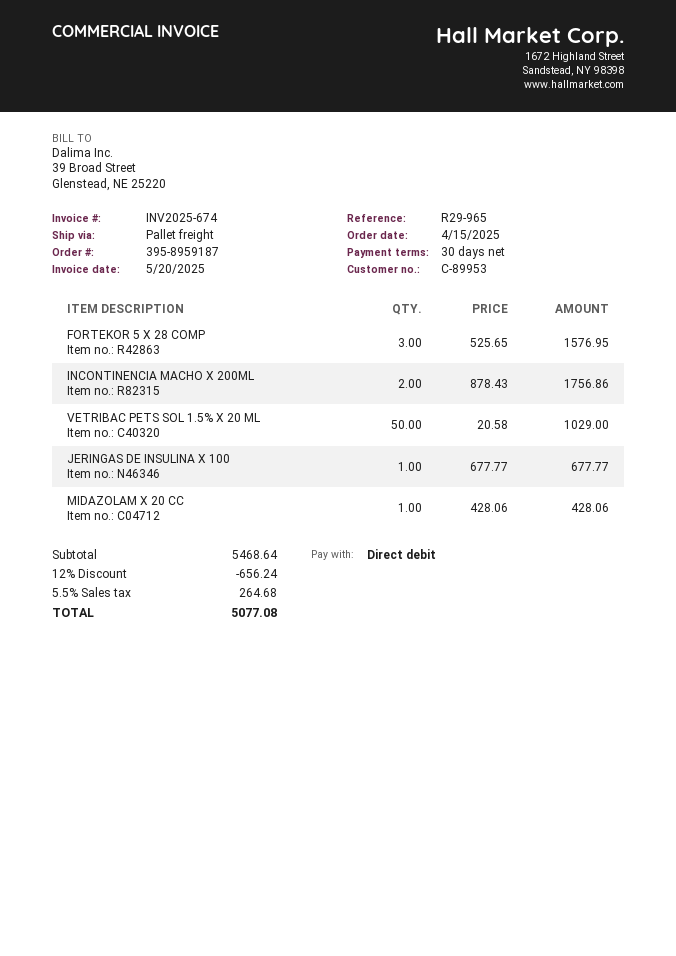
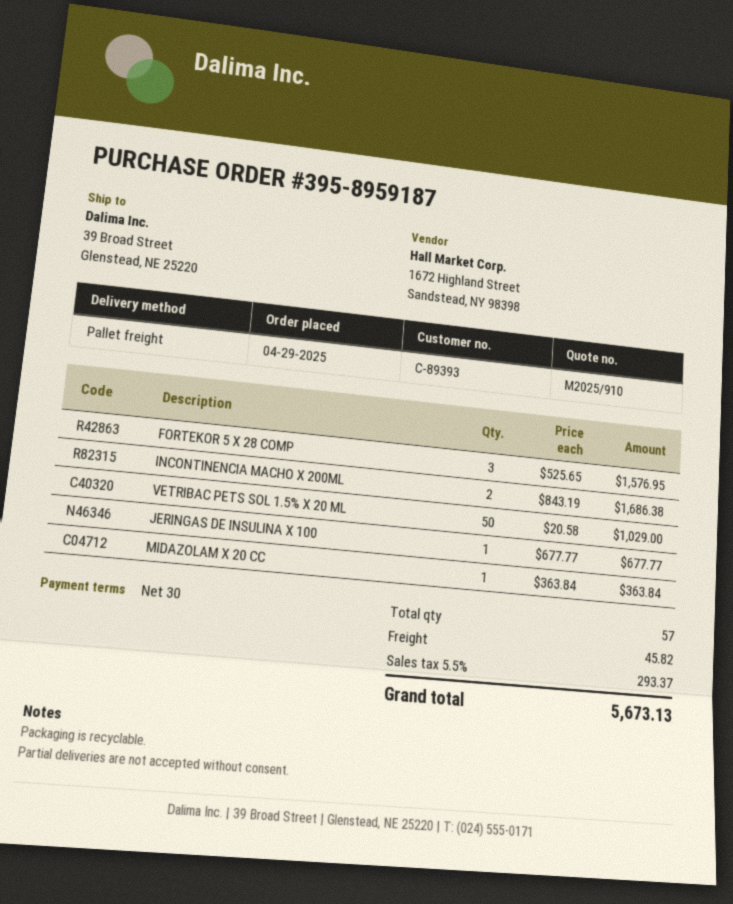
order date: 2025-04-15 -> 2025-04-29
customer number: C-89953 -> C-89393
INCONTINENCIA MACHO X 200ML: 2 x 878.43 = 1756.86 -> 2 x 843.19 = 1686.38
MIDAZOLAM X 20 CC: 1 x 428.06 = 428.06 -> 1 x 363.84 = 363.84
discount: 12% = 656.24 -> none
shipping: none -> 45.82
tax: 5.5% = 264.68 -> 5.5% = 293.37
total: 5077.08 -> 5673.13

